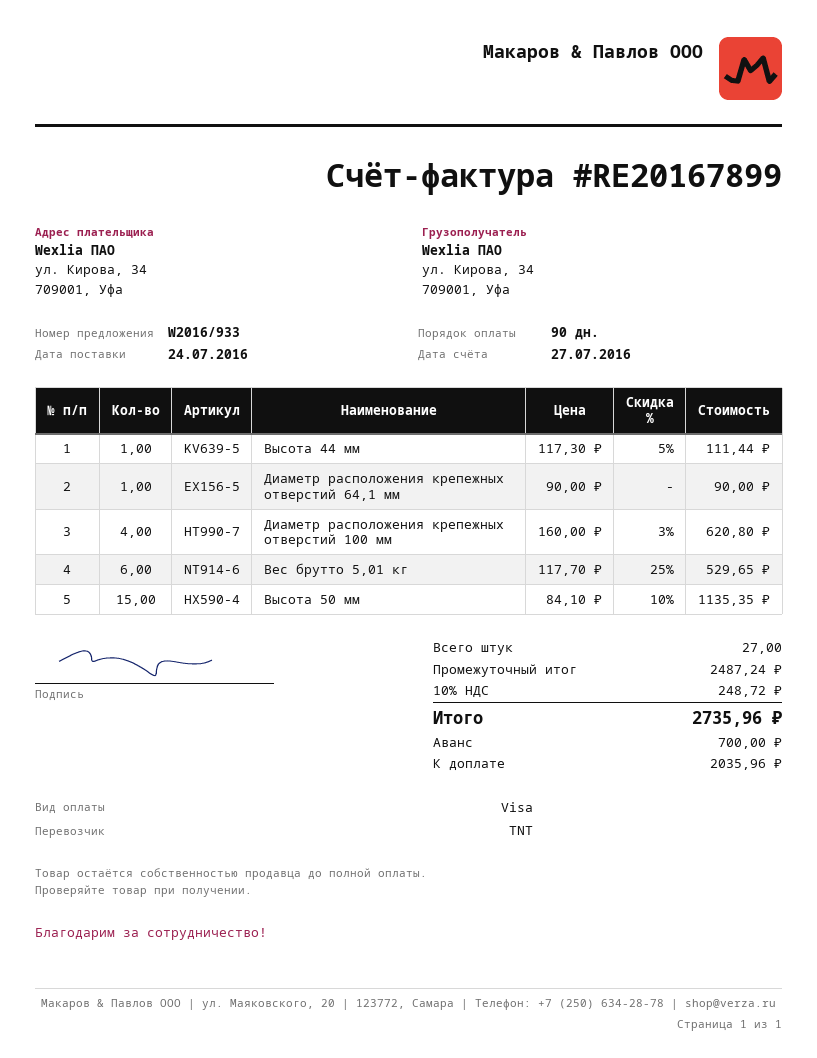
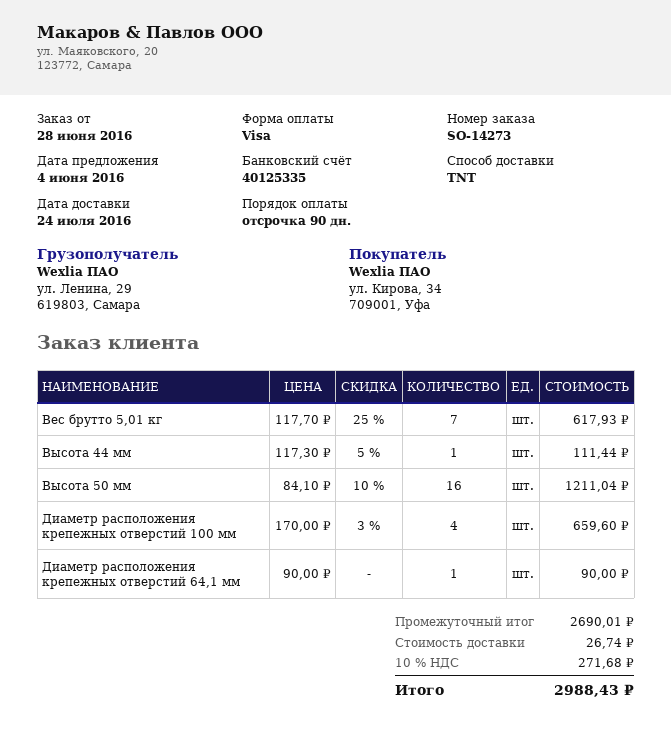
ship to: ул. Кирова, 34, 709001, Уфа -> ул. Ленина, 29, 619803, Самара
Диаметр расположения крепежных отверстий 100 мм: 4 x 160.00 - 3% = 620.80 -> 4 x 170.00 - 3% = 659.60
Вес брутто 5,01 кг: 6 x 117.70 - 25% = 529.65 -> 7 x 117.70 - 25% = 617.93
Высота 50 мм: 15 x 84.10 - 10% = 1135.35 -> 16 x 84.10 - 10% = 1211.04
subtotal: 2487.24 -> 2690.01
shipping: none -> 26.74
tax: 10% = 248.72 -> 10% = 271.68
total: 2735.96 -> 2988.43

